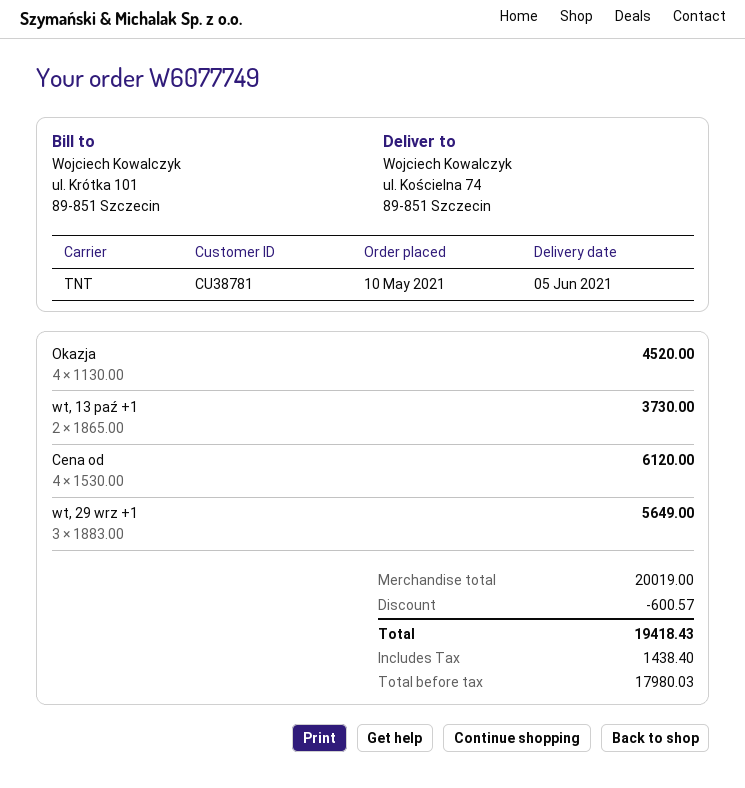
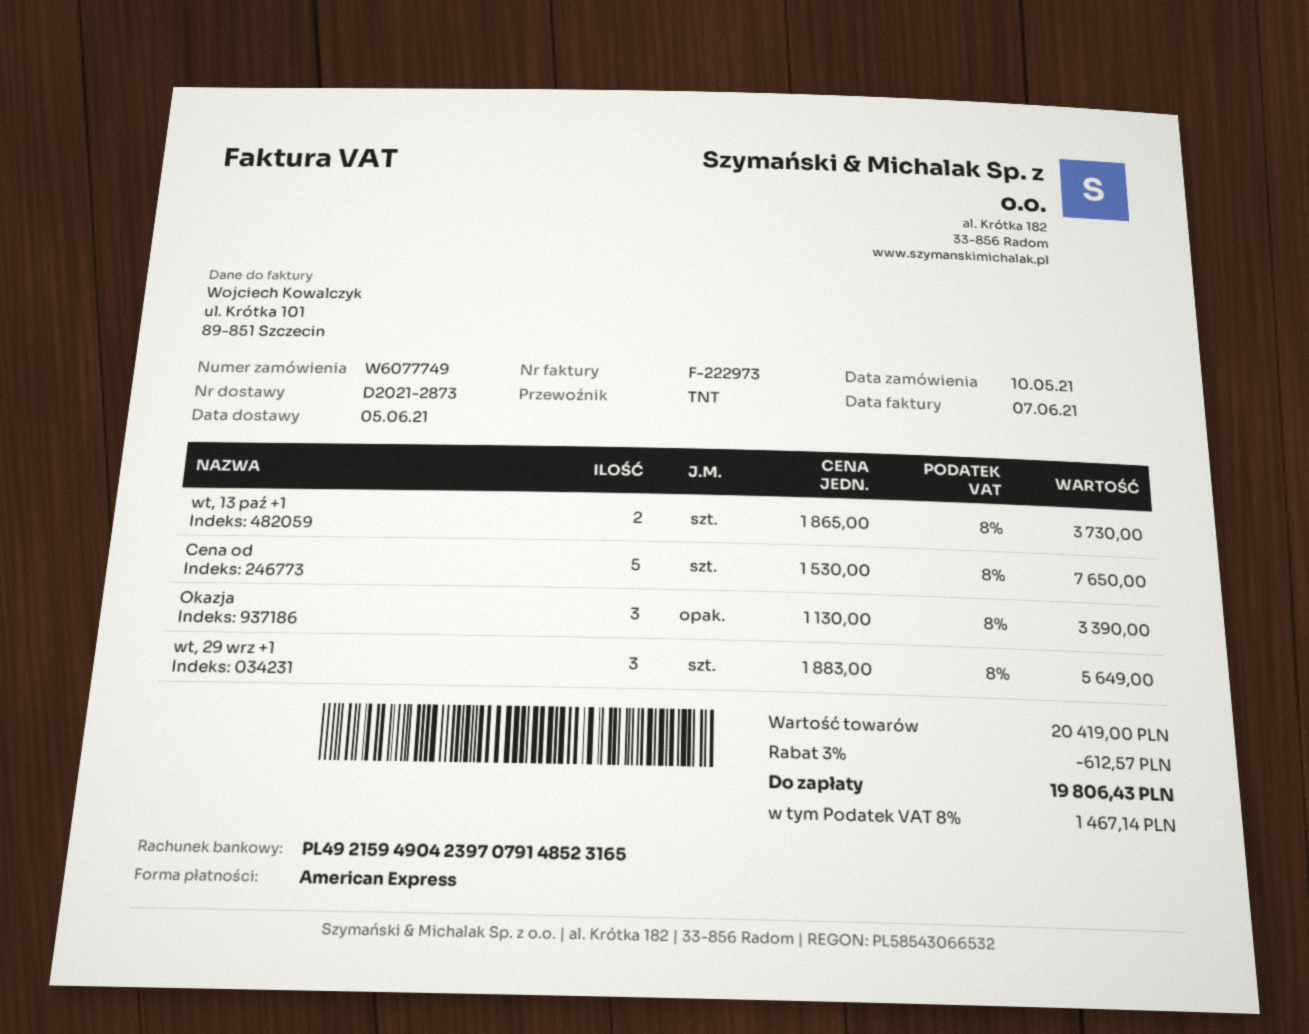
Okazja: 4 x 1130.00 = 4520.00 -> 3 x 1130.00 = 3390.00
Cena od: 4 x 1530.00 = 6120.00 -> 5 x 1530.00 = 7650.00
subtotal: 20019.00 -> 20419.00
discount: 600.57 -> 612.57
tax: 1438.40 -> 1467.14
total: 19418.43 -> 19806.43

